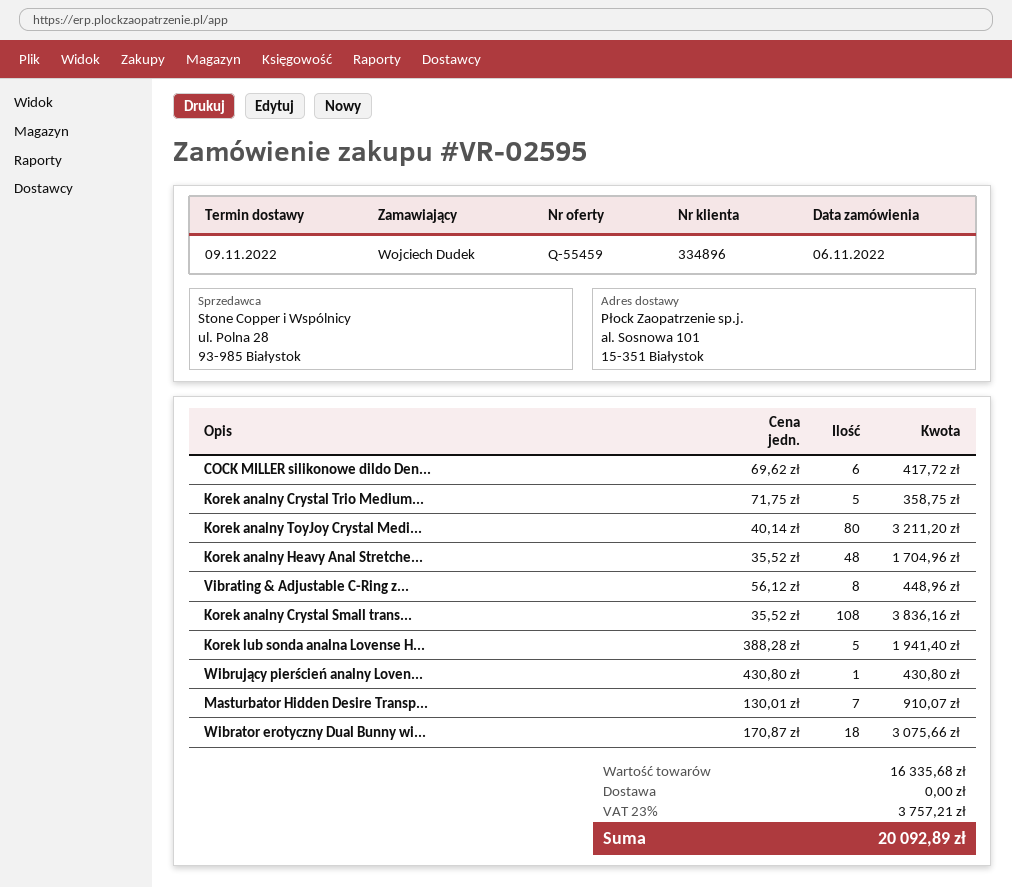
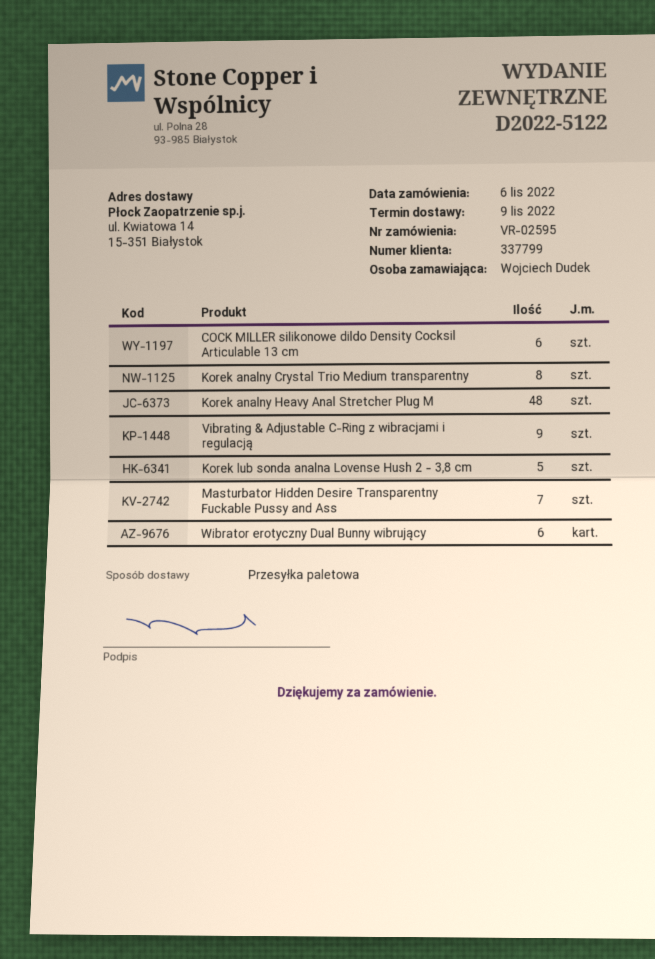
customer number: 334896 -> 337799
ship to: al. Sosnowa 101, 15-351 Białystok -> ul. Kwiatowa 14, 15-351 Białystok
Korek analny Crystal Trio Medium...: 5 -> 8
Korek analny ToyJoy Crystal Medi...: 80 -> none
Vibrating & Adjustable C-Ring z...: 8 -> 9
Korek analny Crystal Small trans...: 108 -> none
Wibrujący pierścień analny Loven...: 1 -> none
Wibrator erotyczny Dual Bunny wi...: 18 -> 6

